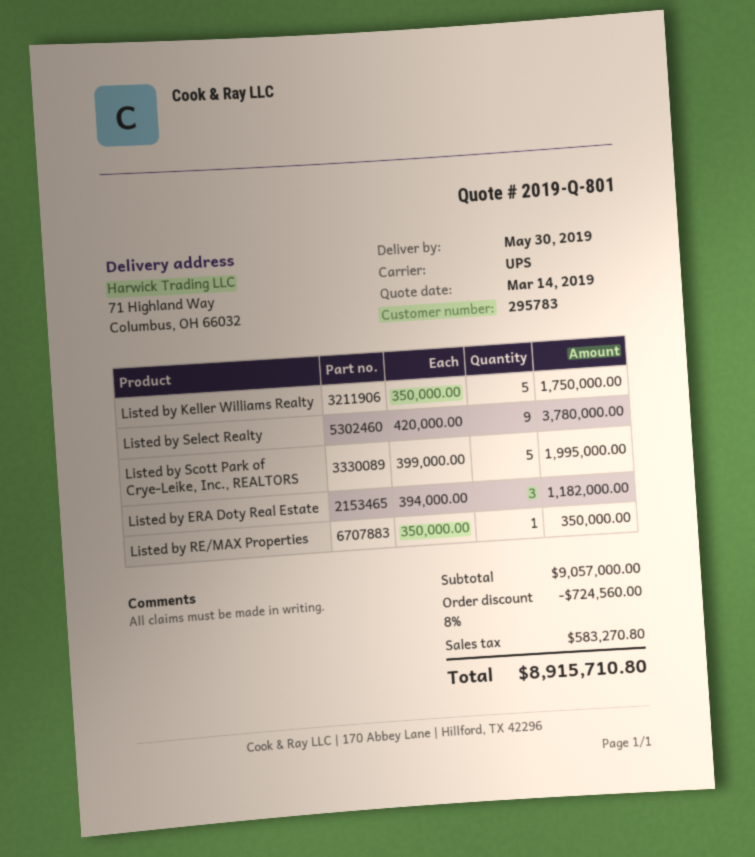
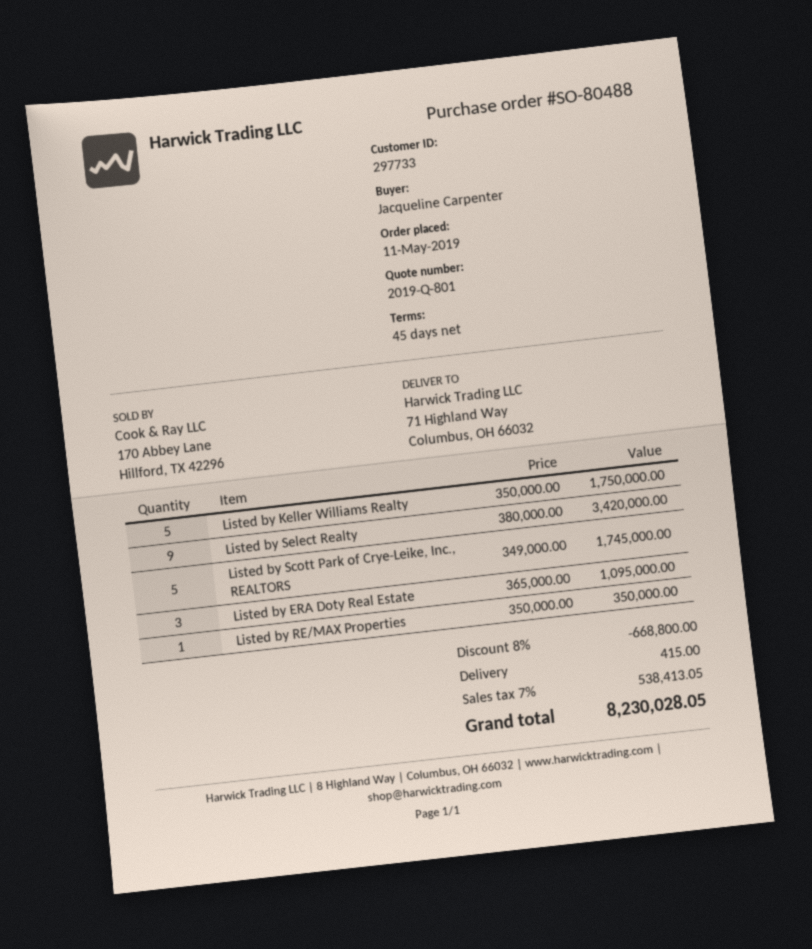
customer number: 295783 -> 297733
Listed by Select Realty: 9 x 420000.00 = 3780000.00 -> 9 x 380000.00 = 3420000.00
Listed by Scott Park of Crye-Leike, Inc., REALTORS: 5 x 399000.00 = 1995000.00 -> 5 x 349000.00 = 1745000.00
Listed by ERA Doty Real Estate: 3 x 394000.00 = 1182000.00 -> 3 x 365000.00 = 1095000.00
discount: 8% = 724560.00 -> 8% = 668800.00
shipping: none -> 415.00
tax: 583270.80 -> 538413.05
total: 8915710.80 -> 8230028.05

